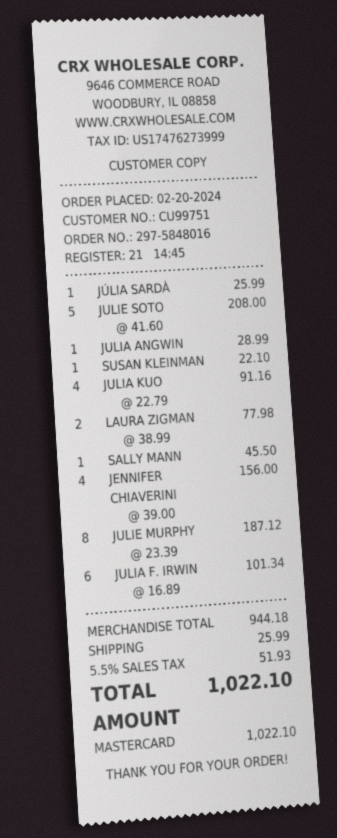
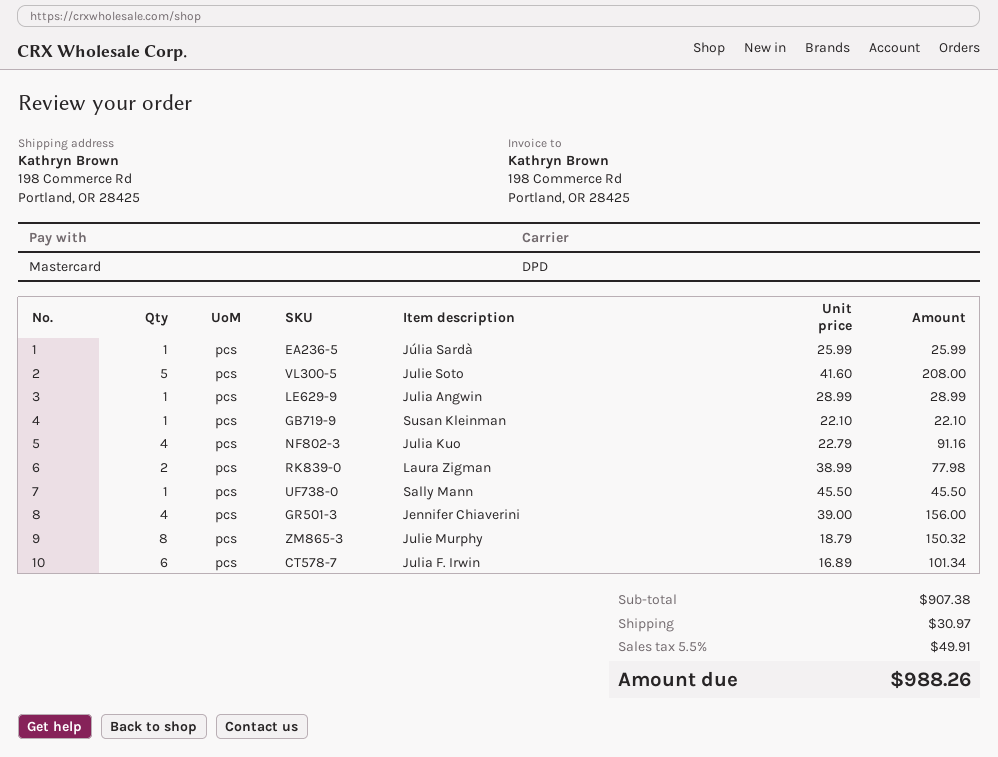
JULIE MURPHY: 8 x 23.39 = 187.12 -> 8 x 18.79 = 150.32
subtotal: 944.18 -> 907.38
shipping: 25.99 -> 30.97
tax: 5.5% = 51.93 -> 5.5% = 49.91
total: 1022.10 -> 988.26

